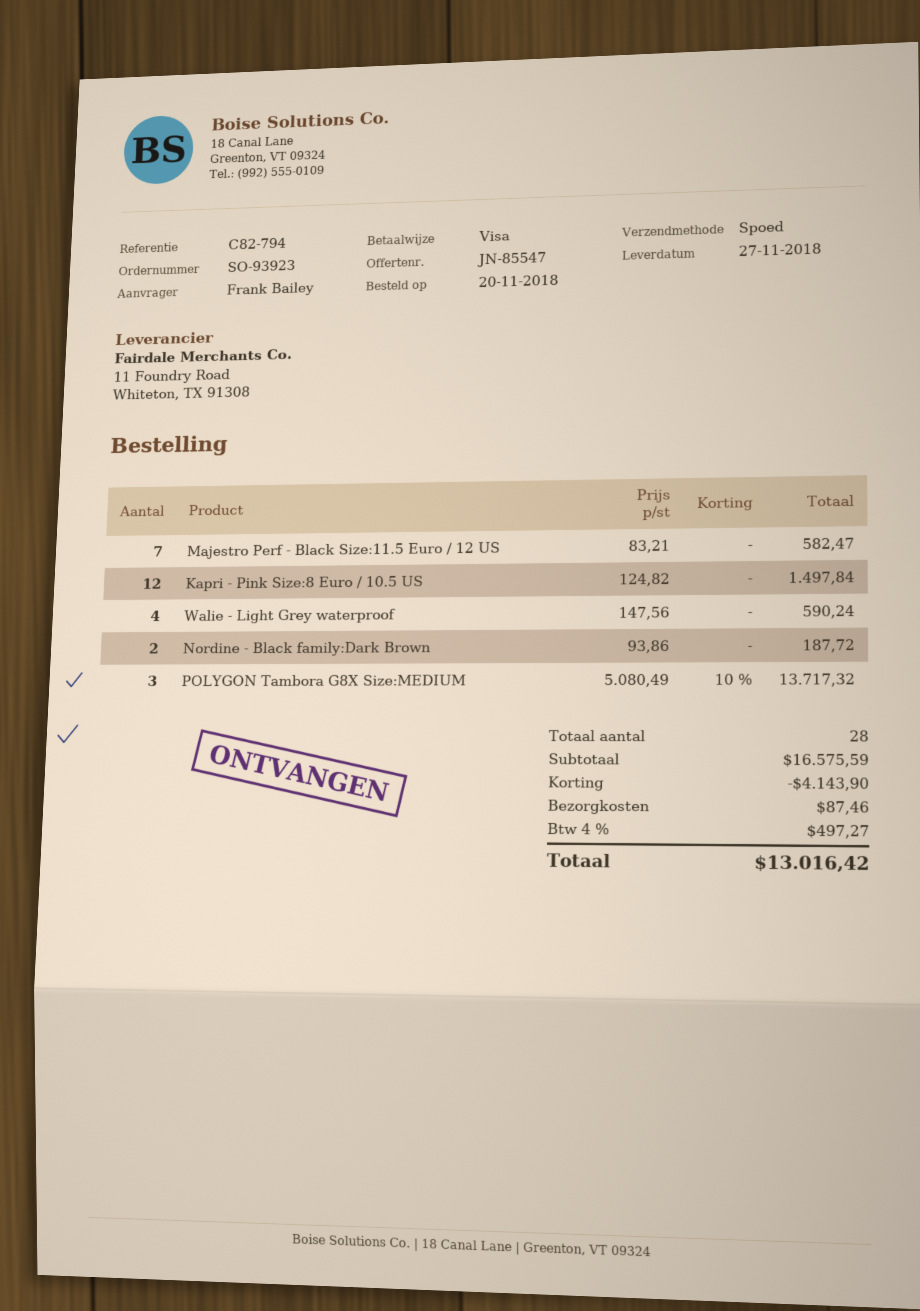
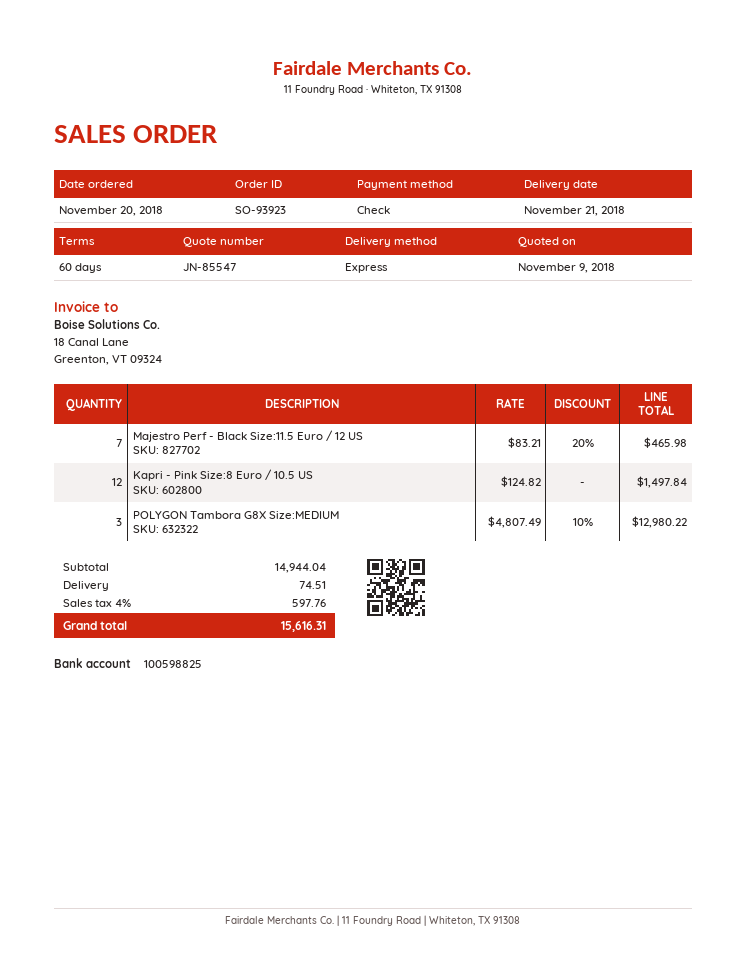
delivery date: 2018-11-27 -> 2018-11-21
payment method: Visa -> cheque
Majestro Perf - Black Size:11.5 Euro / 12 US: 7 x 83.21 = 582.47 -> 7 x 83.21 - 20% = 465.98
Walie - Light Grey waterproof: 4 x 147.56 = 590.24 -> none
Nordine - Black family:Dark Brown: 2 x 93.86 = 187.72 -> none
POLYGON Tambora G8X Size:MEDIUM: 3 x 5080.49 - 10% = 13717.32 -> 3 x 4807.49 - 10% = 12980.22
subtotal: 16575.59 -> 14944.04
discount: 4143.90 -> none
shipping: 87.46 -> 74.51
tax: 4% = 497.27 -> 4% = 597.76
total: 13016.42 -> 15616.31

